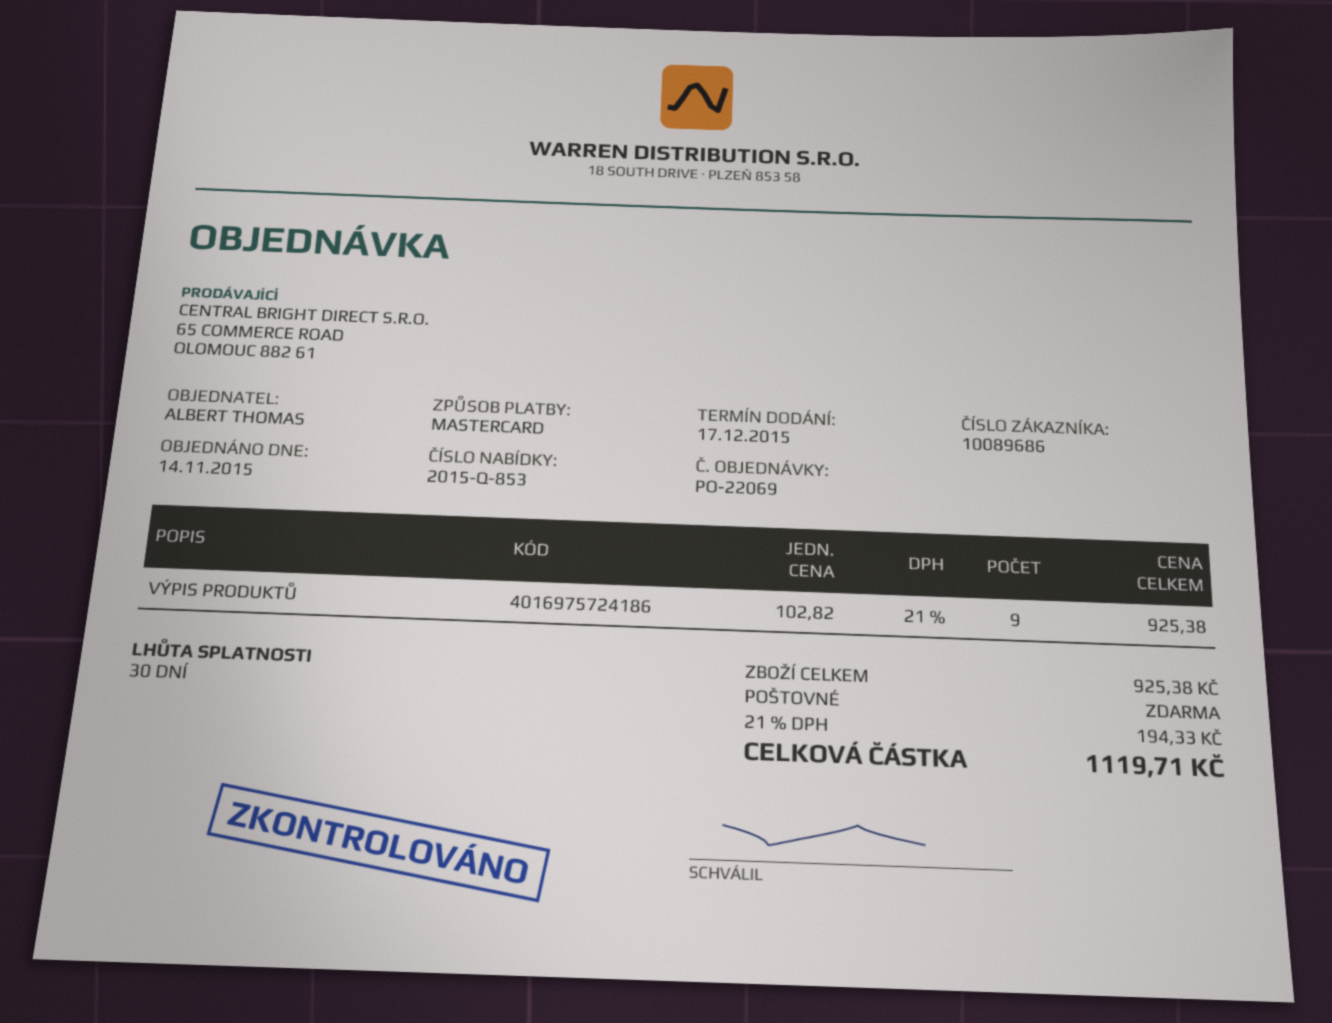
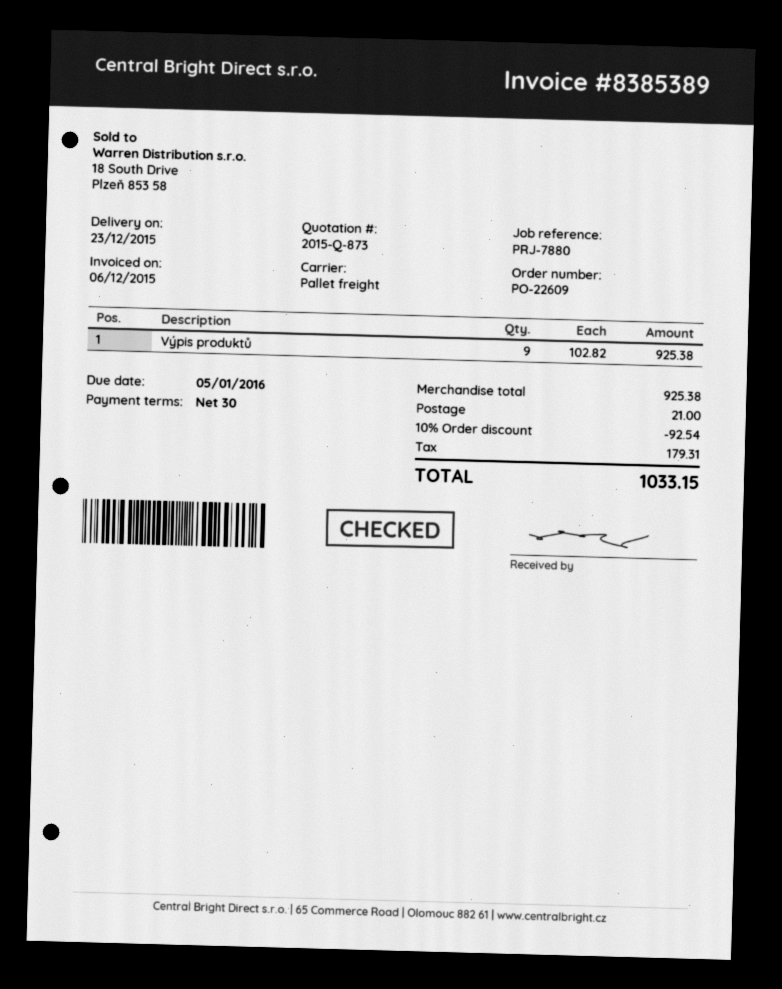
quote number: 2015-Q-853 -> 2015-Q-873
order number: PO-22069 -> PO-22609
delivery date: 2015-12-17 -> 2015-12-23
discount: none -> 10% = 92.54
shipping: 0.00 -> 21.00
tax: 194.33 -> 179.31
total: 1119.71 -> 1033.15

